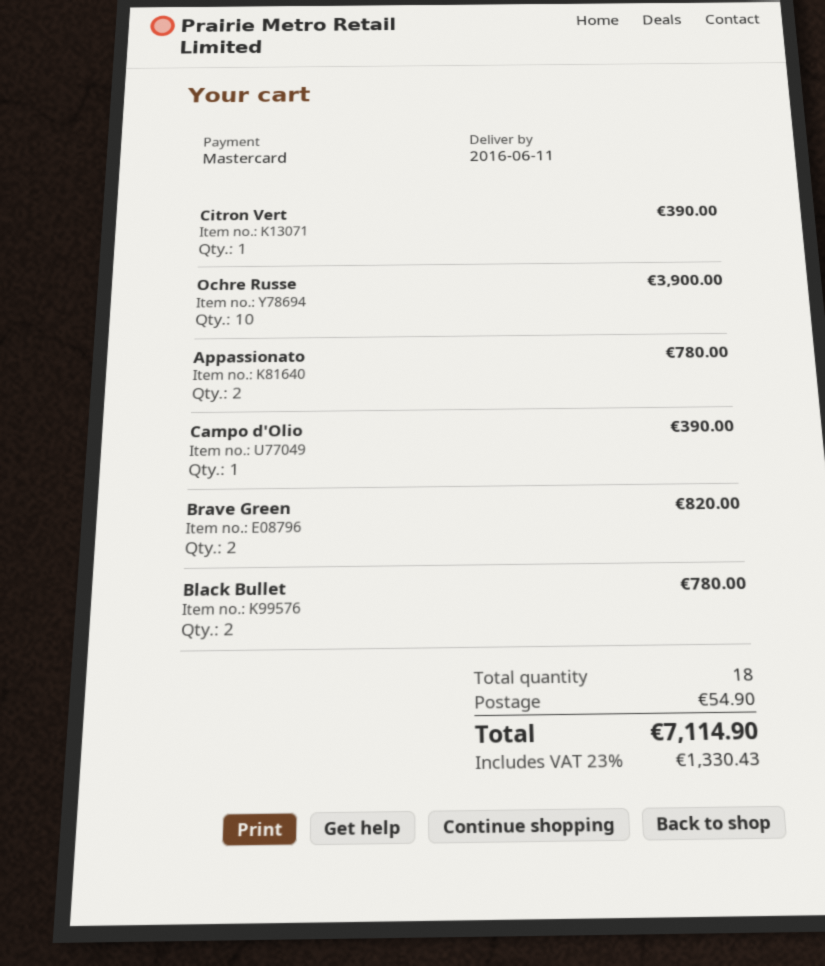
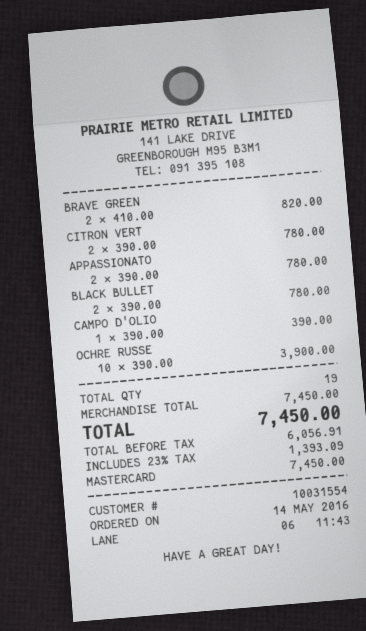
Citron Vert: 1 for 390.00 -> 2 for 780.00
total quantity: 18 -> 19
shipping: 54.90 -> none
tax: 23% = 1330.43 -> 23% = 1393.09
total: 7114.90 -> 7450.00

